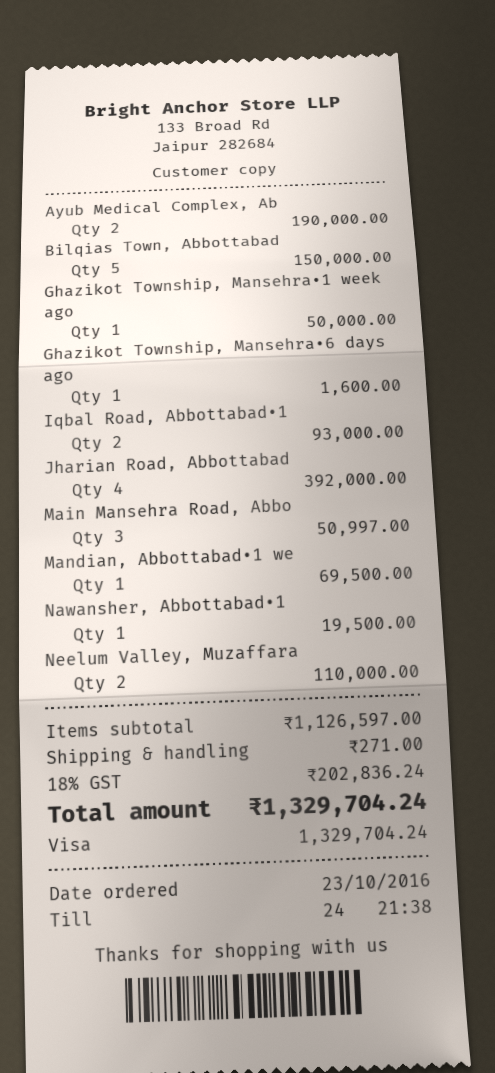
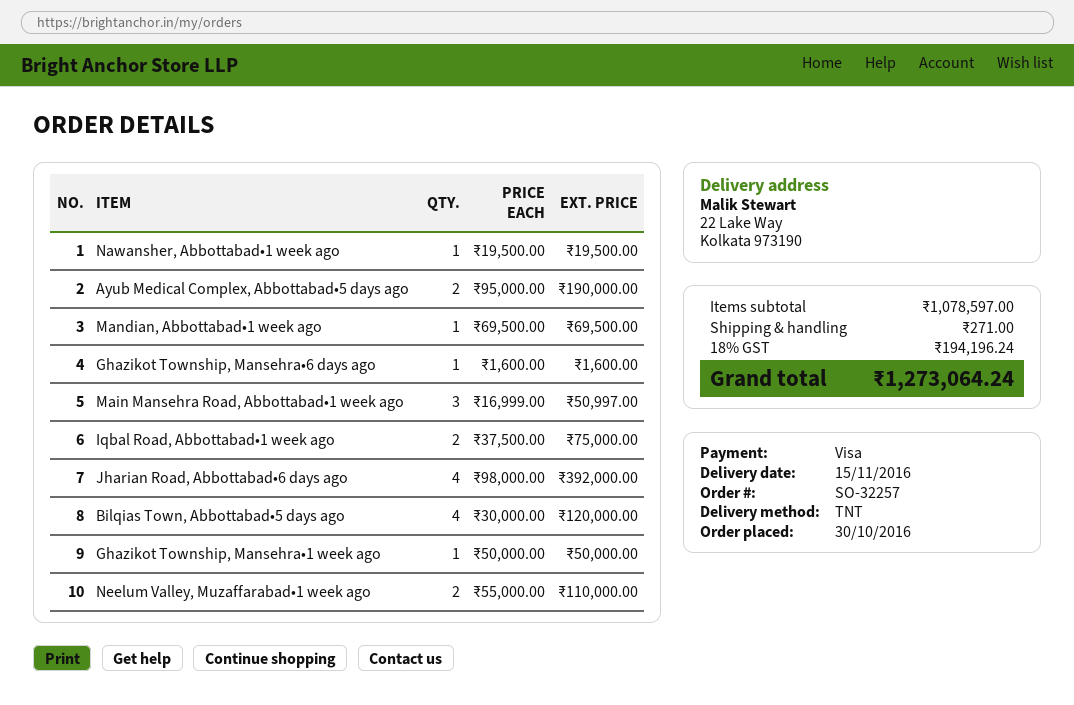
order date: 2016-10-23 -> 2016-10-30
Bilqias Town, Abbottabad: 5 for 150000.00 -> 4 for 120000.00
Iqbal Road, Abbottabad•1: 2 for 93000.00 -> 2 for 75000.00
subtotal: 1126597.00 -> 1078597.00
tax: 18% = 202836.24 -> 18% = 194196.24
total: 1329704.24 -> 1273064.24

